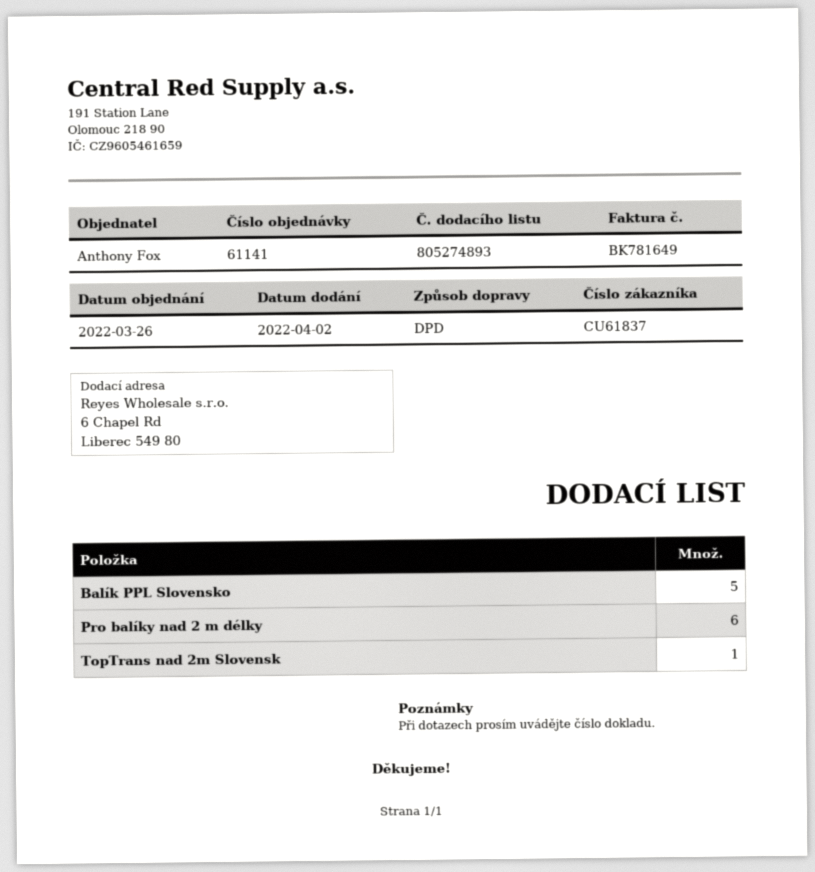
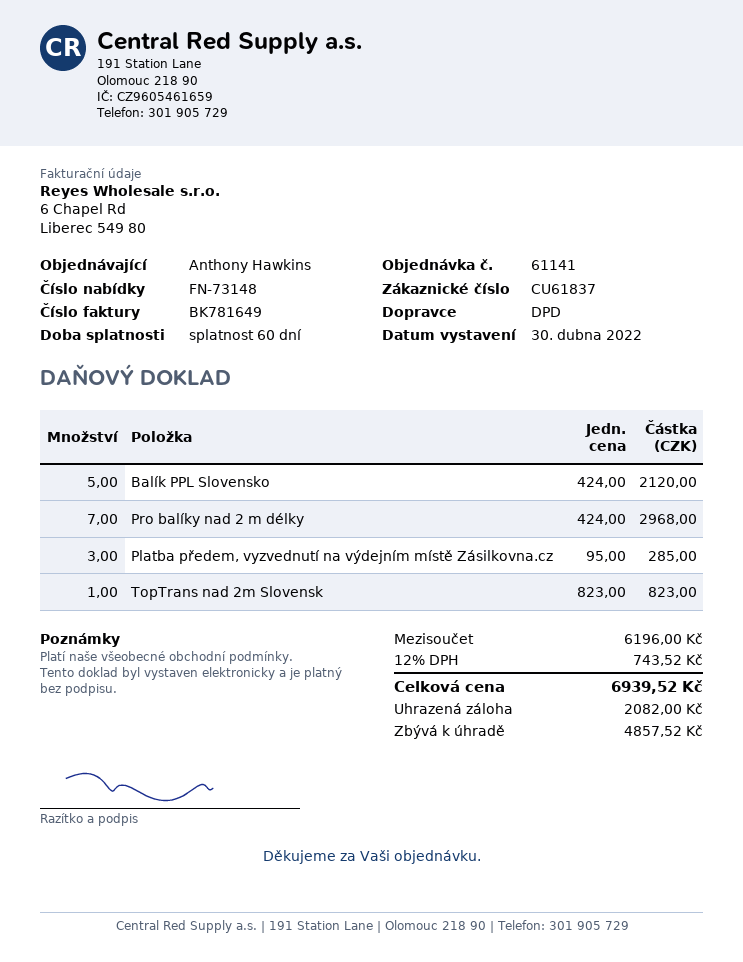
ordered by: Anthony Fox -> Anthony Hawkins
Pro balíky nad 2 m délky: 6 -> 7
Platba předem, vyzvednutí na výdejním místě Zásilkovna.cz: none -> 3

